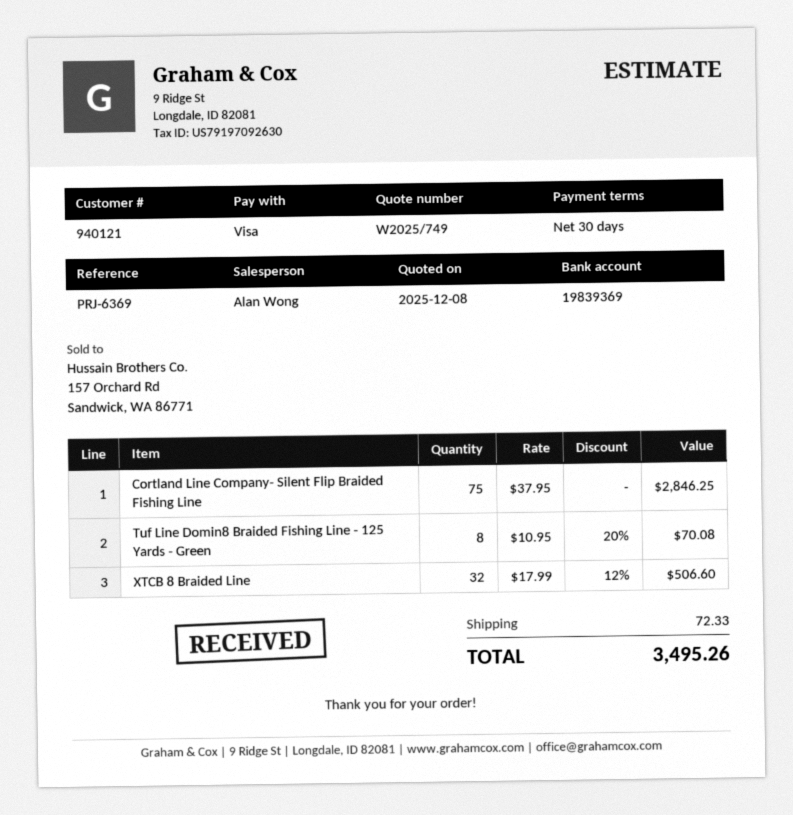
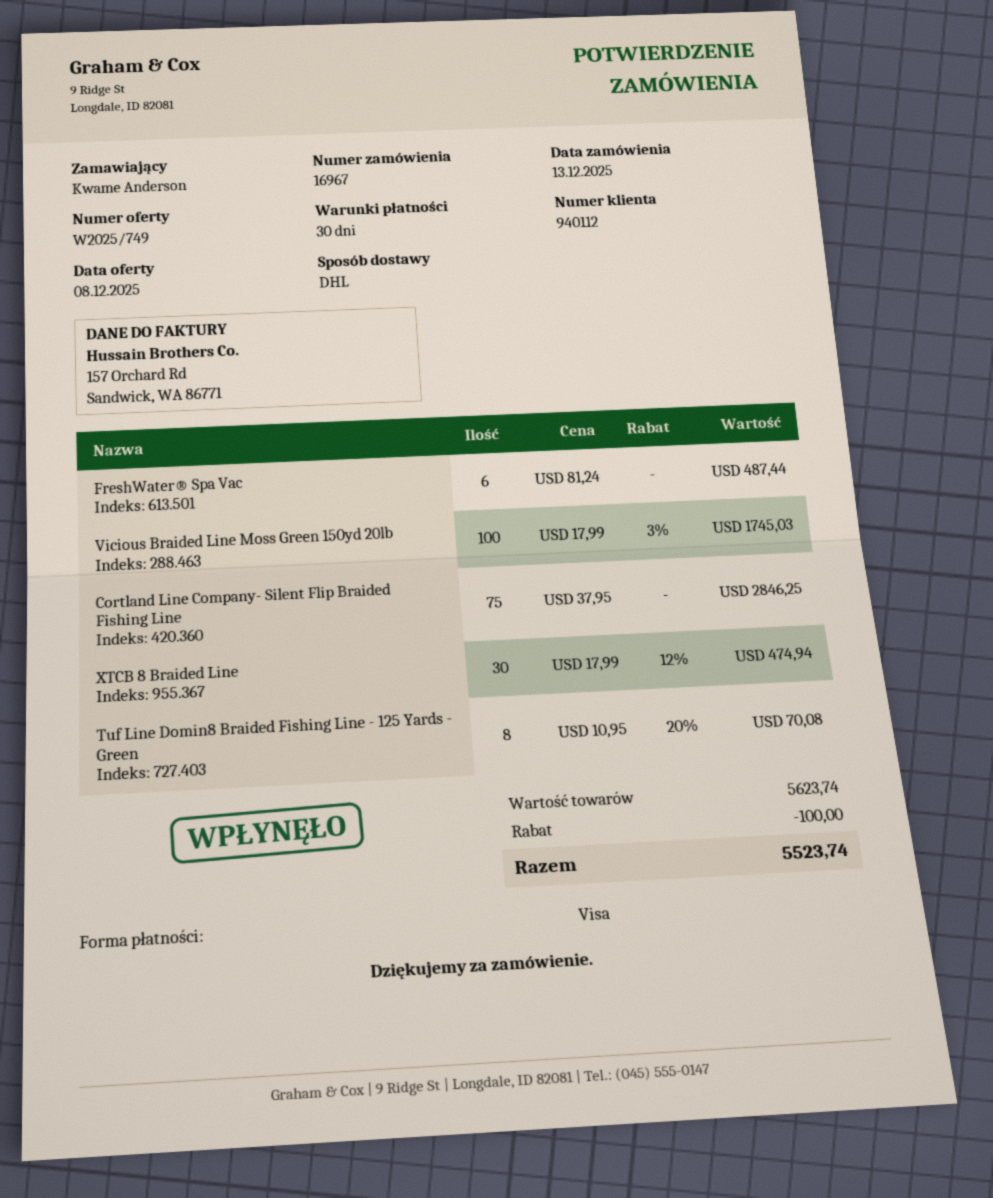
customer number: 940121 -> 940112
XTCB 8 Braided Line: 32 x 17.99 - 12% = 506.60 -> 30 x 17.99 - 12% = 474.94
FreshWater® Spa Vac: none -> 6 x 81.24 = 487.44
Vicious Braided Line Moss Green 150yd 20lb: none -> 100 x 17.99 - 3% = 1745.03
discount: none -> 100.00
shipping: 72.33 -> none
total: 3495.26 -> 5523.74

